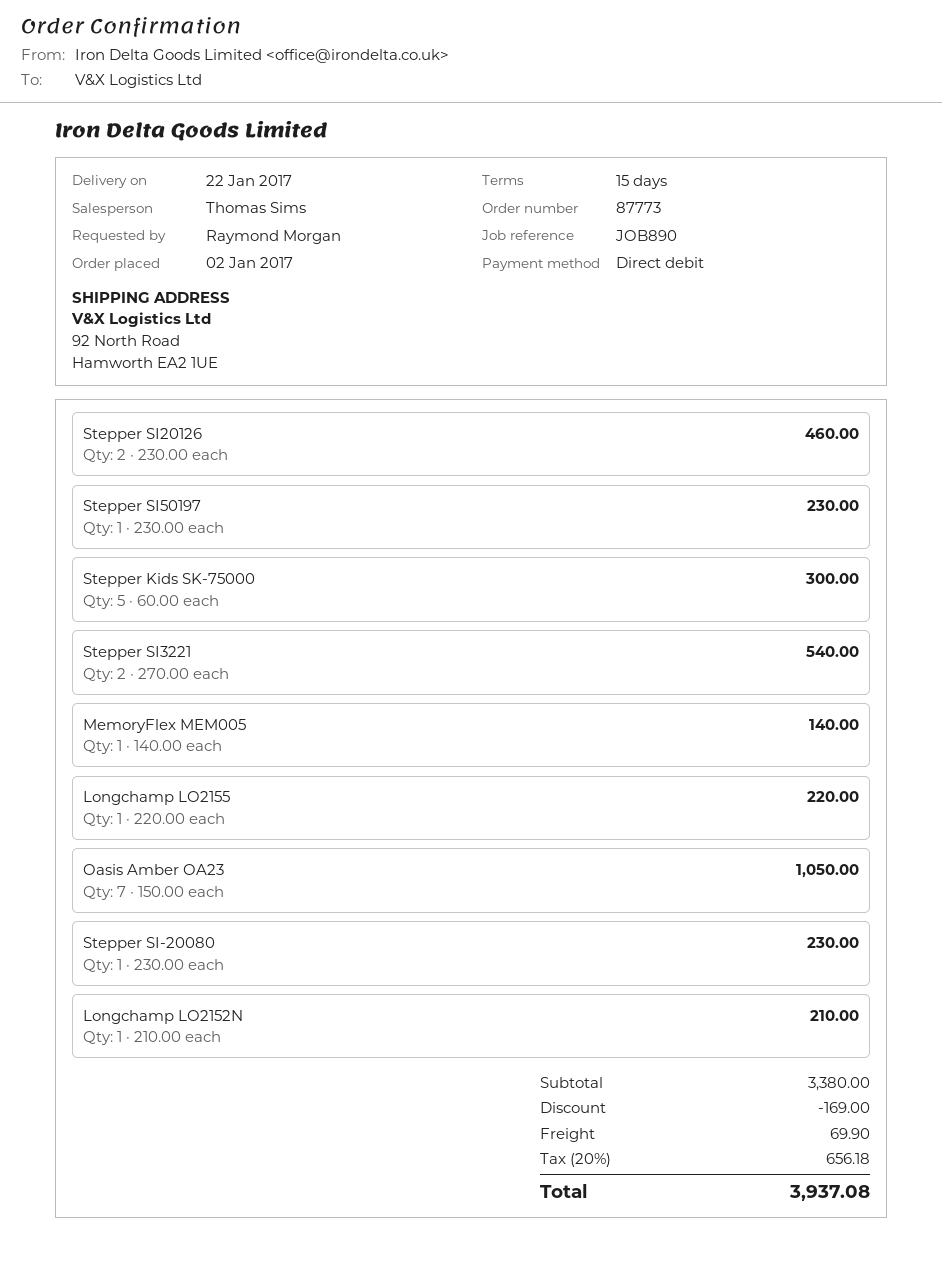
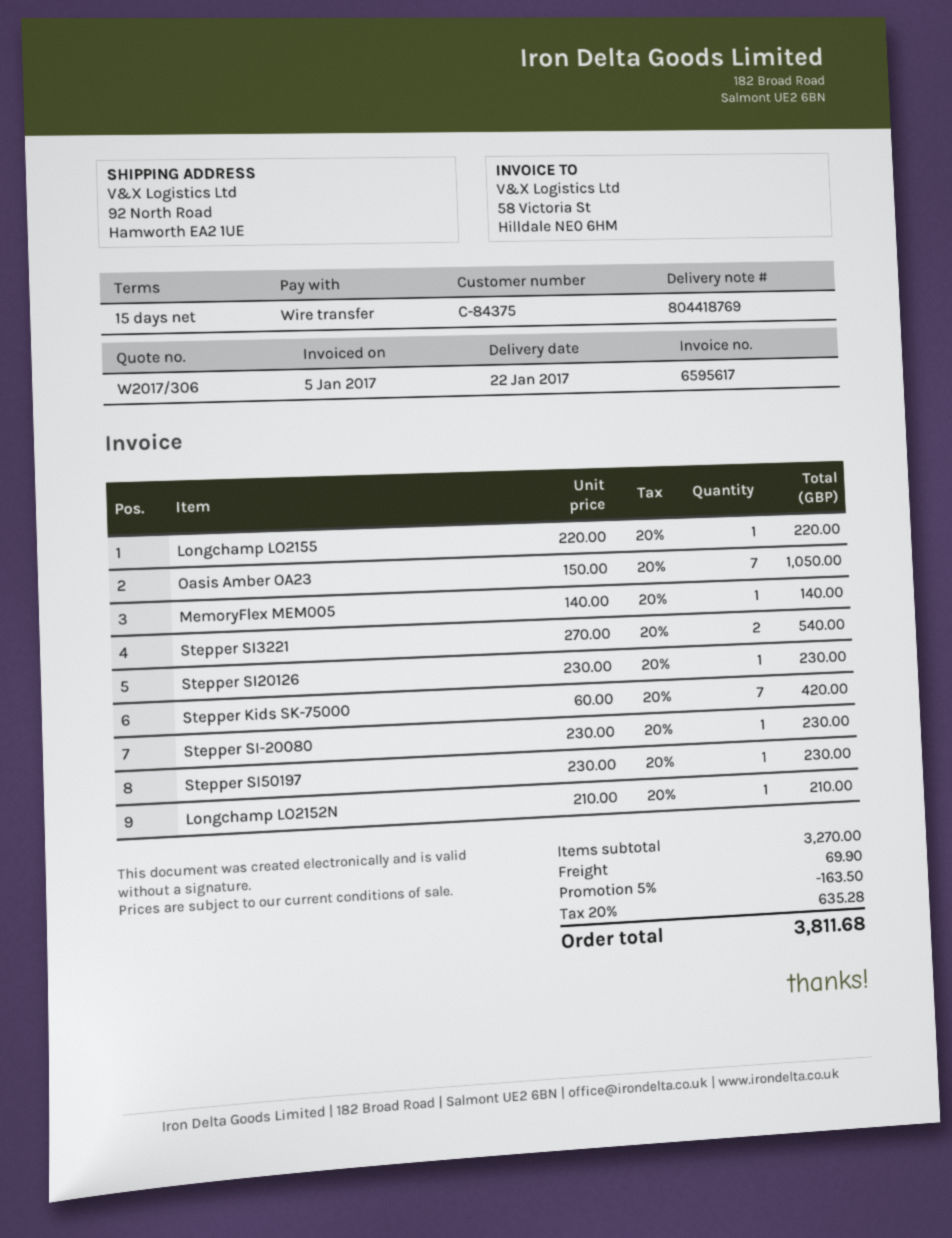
payment method: direct debit -> bank transfer
Stepper SI20126: 2 x 230.00 = 460.00 -> 1 x 230.00 = 230.00
Stepper Kids SK-75000: 5 x 60.00 = 300.00 -> 7 x 60.00 = 420.00
subtotal: 3380.00 -> 3270.00
discount: 169.00 -> 163.50
tax: 20% = 656.18 -> 20% = 635.28
total: 3937.08 -> 3811.68

